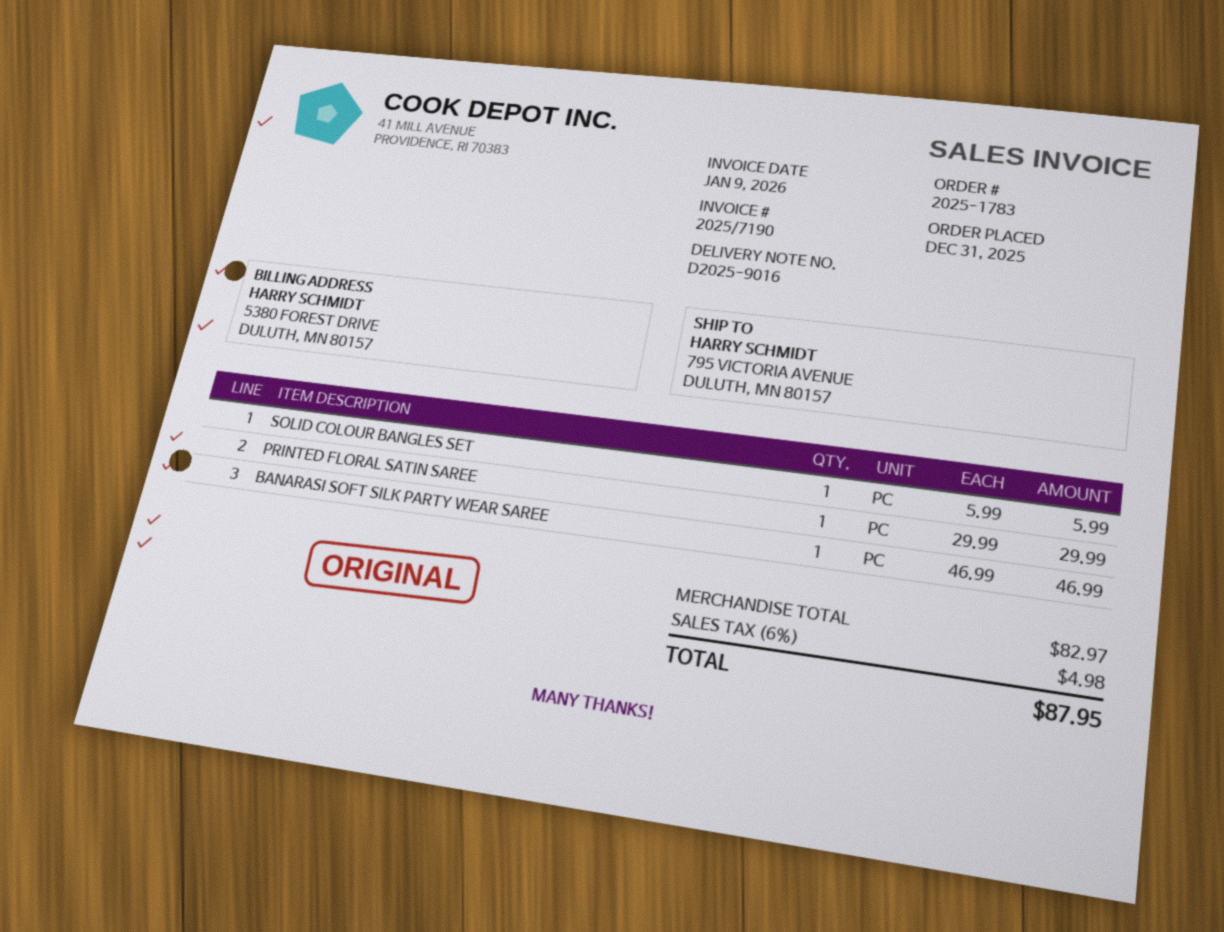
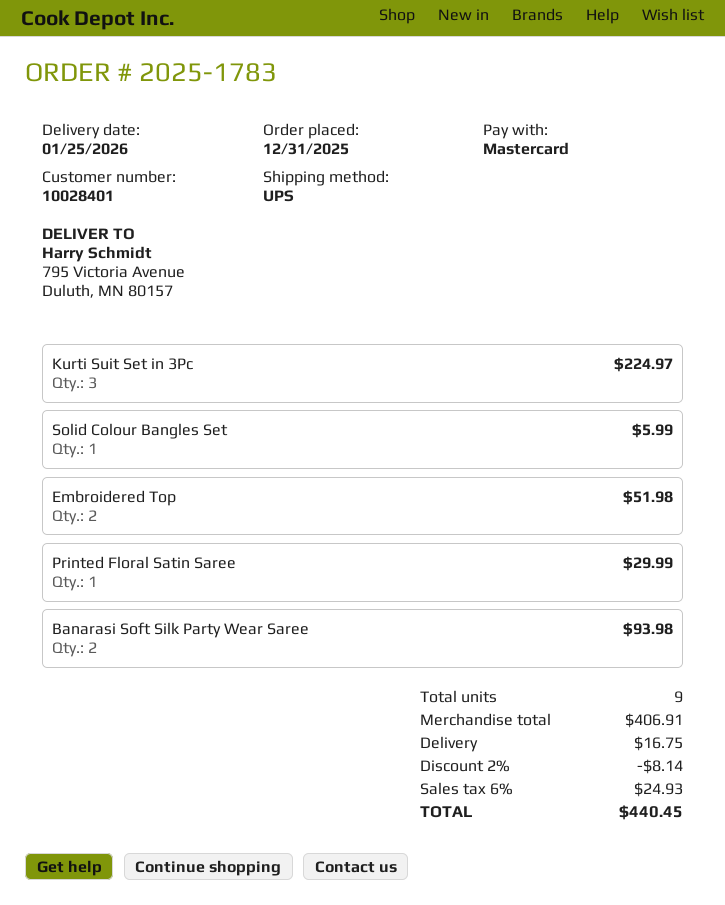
BANARASI SOFT SILK PARTY WEAR SAREE: 1 for 46.99 -> 2 for 93.98
Kurti Suit Set in 3Pc: none -> 3 for 224.97
Embroidered Top: none -> 2 for 51.98
subtotal: 82.97 -> 406.91
discount: none -> 2% = 8.14
shipping: none -> 16.75
tax: 6% = 4.98 -> 6% = 24.93
total: 87.95 -> 440.45

